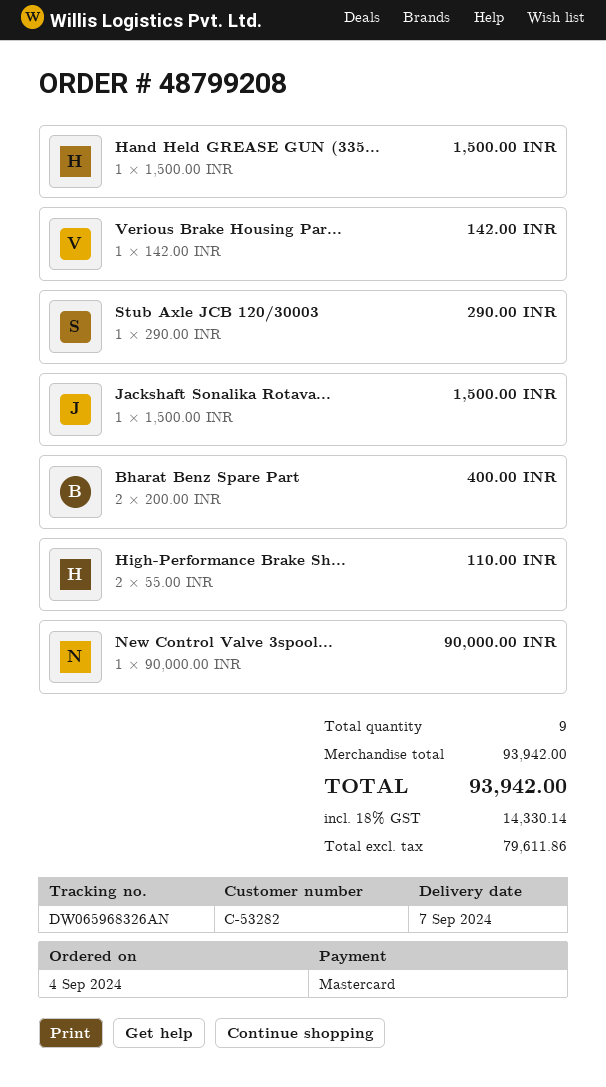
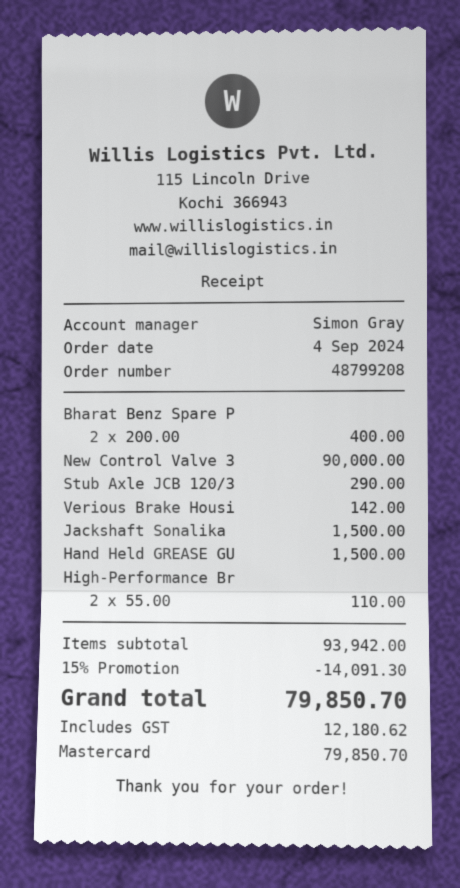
discount: none -> 15% = 14091.30
tax: 14330.14 -> 12180.62
total: 93942.00 -> 79850.70

